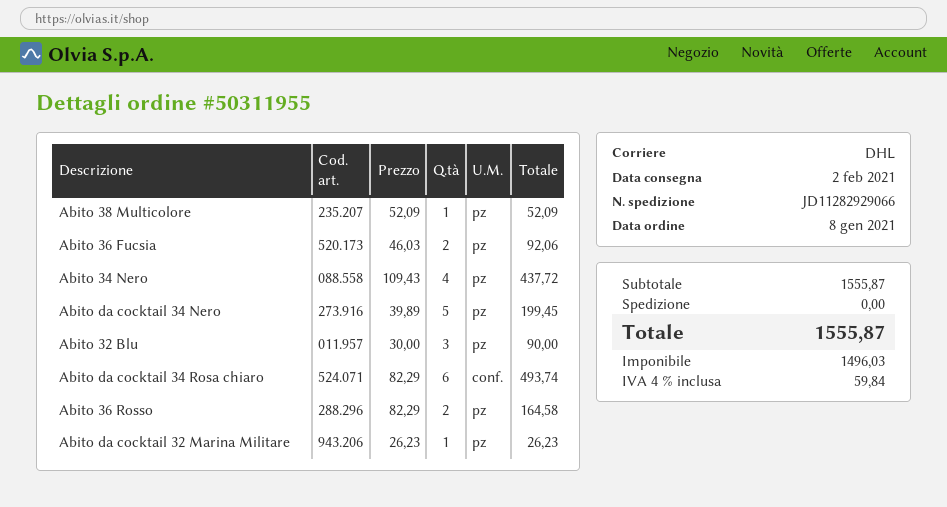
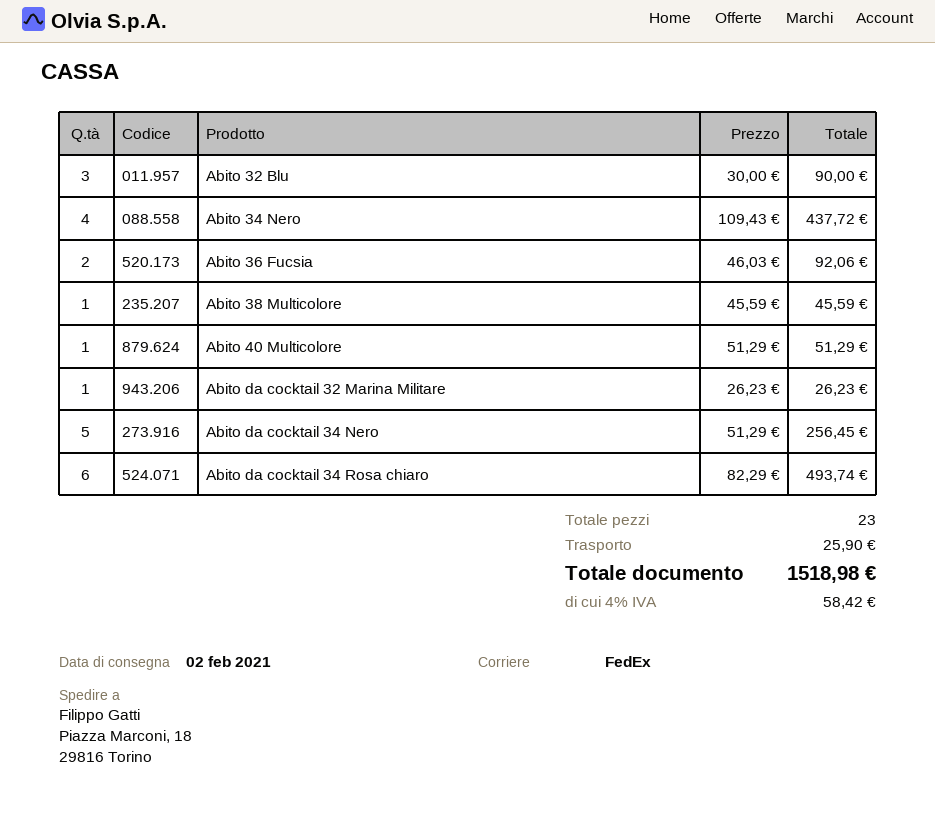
shipping method: DHL -> FedEx
Abito 38 Multicolore: 1 x 52.09 = 52.09 -> 1 x 45.59 = 45.59
Abito da cocktail 34 Nero: 5 x 39.89 = 199.45 -> 5 x 51.29 = 256.45
Abito 36 Rosso: 2 x 82.29 = 164.58 -> none
Abito 40 Multicolore: none -> 1 x 51.29 = 51.29
shipping: 0.00 -> 25.90
tax: 4% = 59.84 -> 4% = 58.42
total: 1555.87 -> 1518.98

